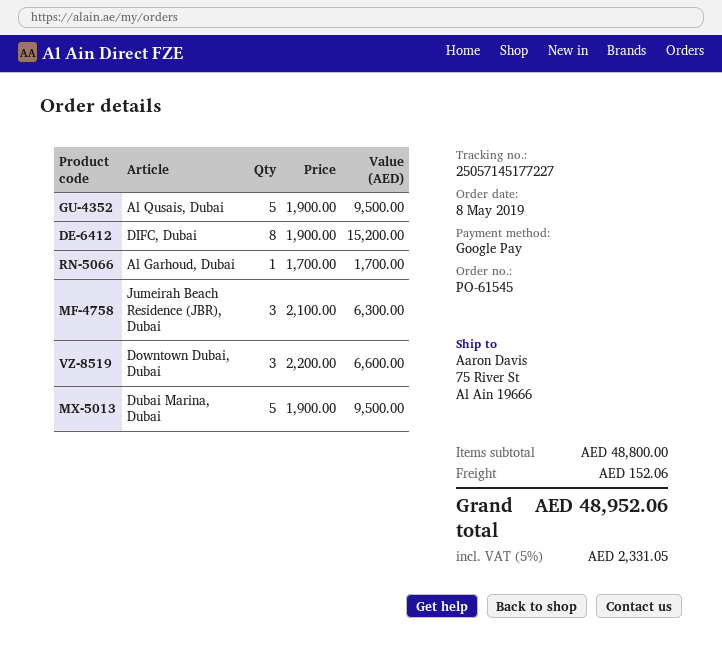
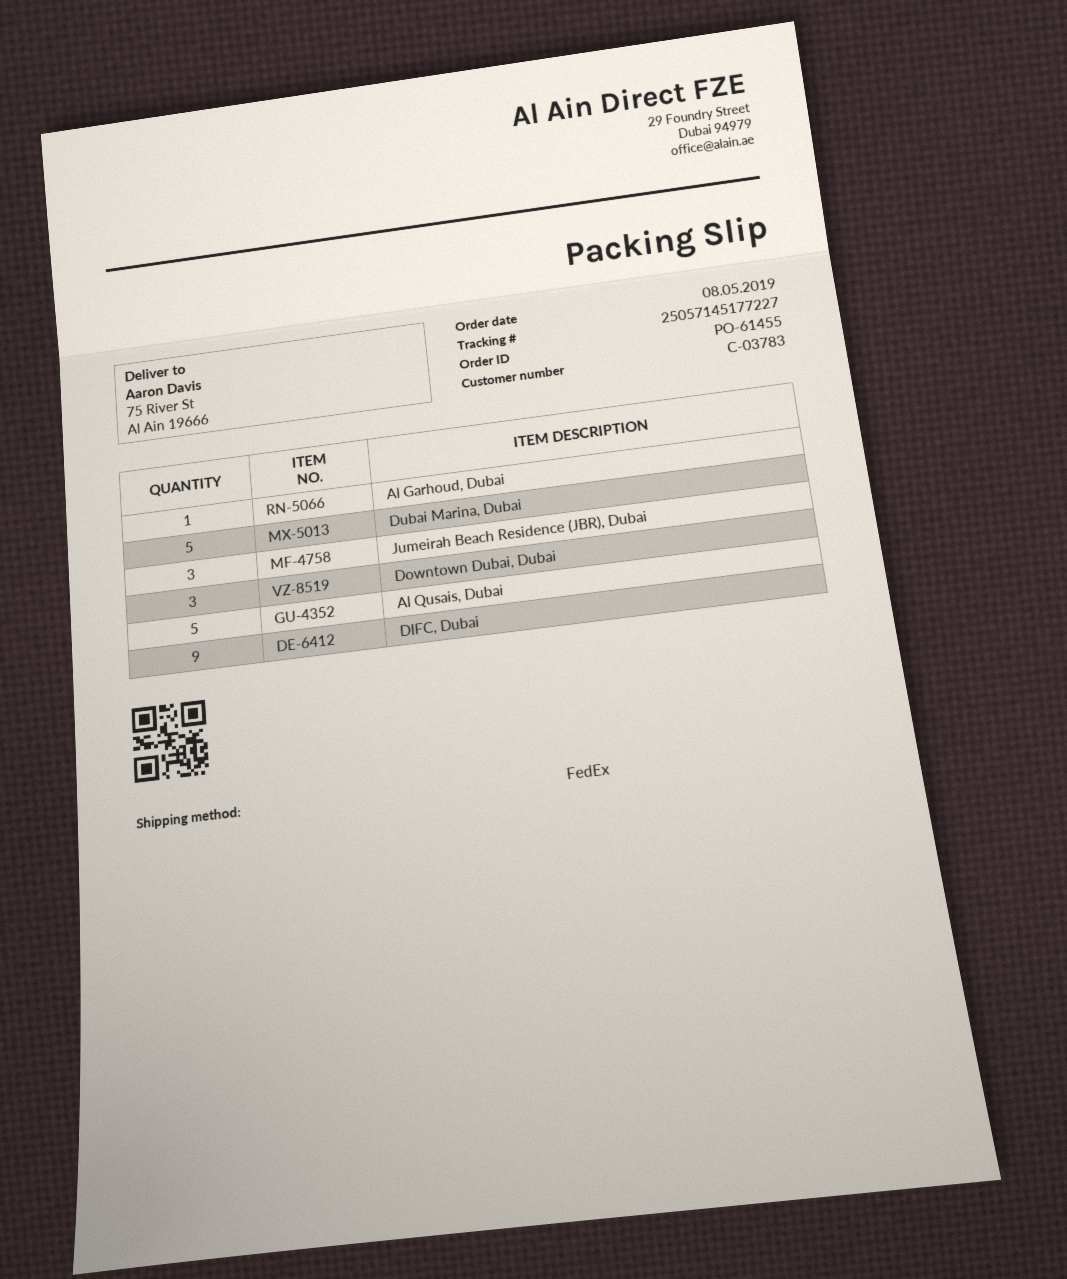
order number: PO-61545 -> PO-61455
DIFC, Dubai: 8 -> 9

